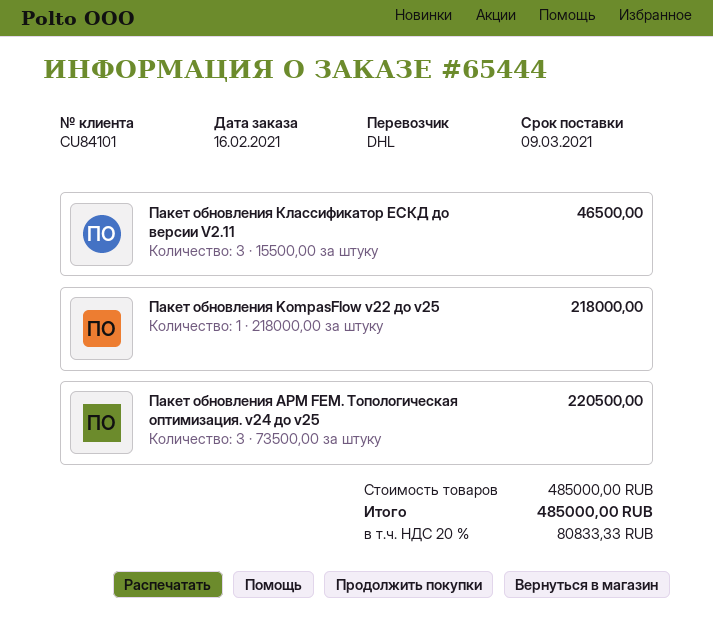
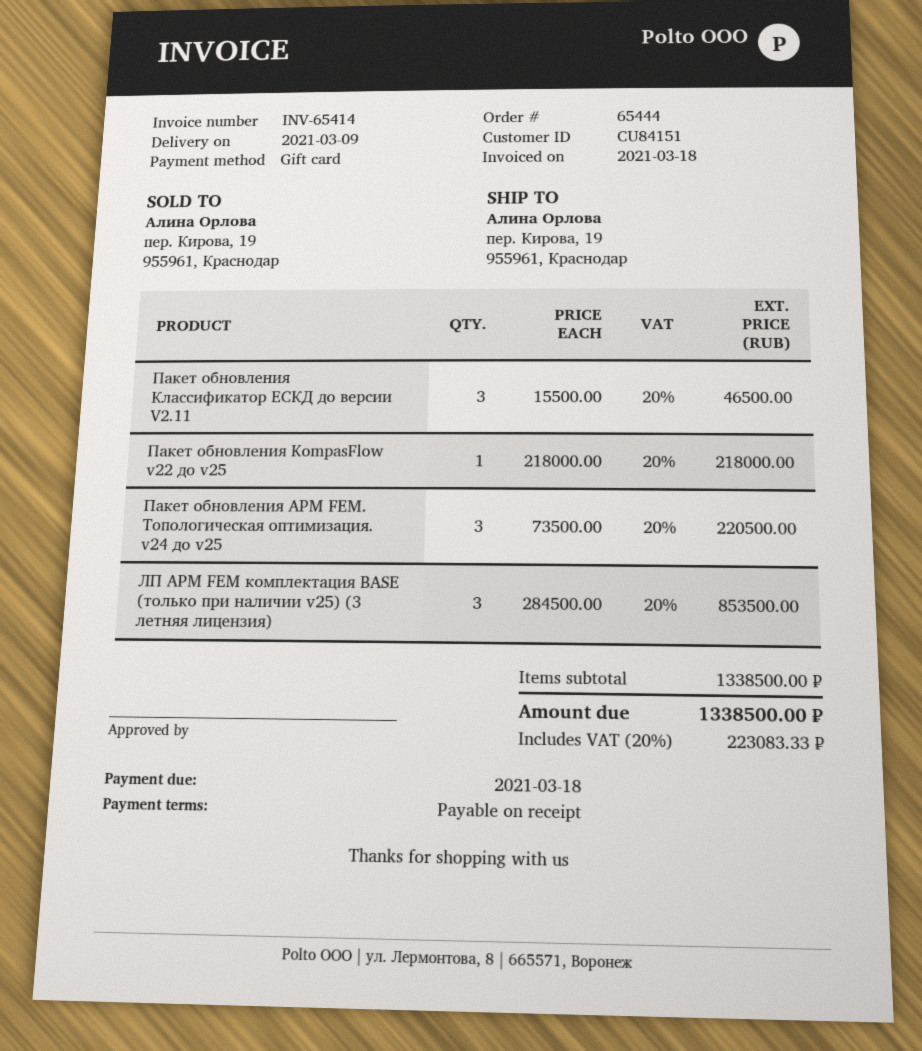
customer number: CU84101 -> CU84151
ЛП APM FEM комплектация BASE (только при наличии v25) (3 летняя лицензия): none -> 3 x 284500.00 = 853500.00
subtotal: 485000.00 -> 1338500.00
tax: 20% = 80833.33 -> 20% = 223083.33
total: 485000.00 -> 1338500.00

